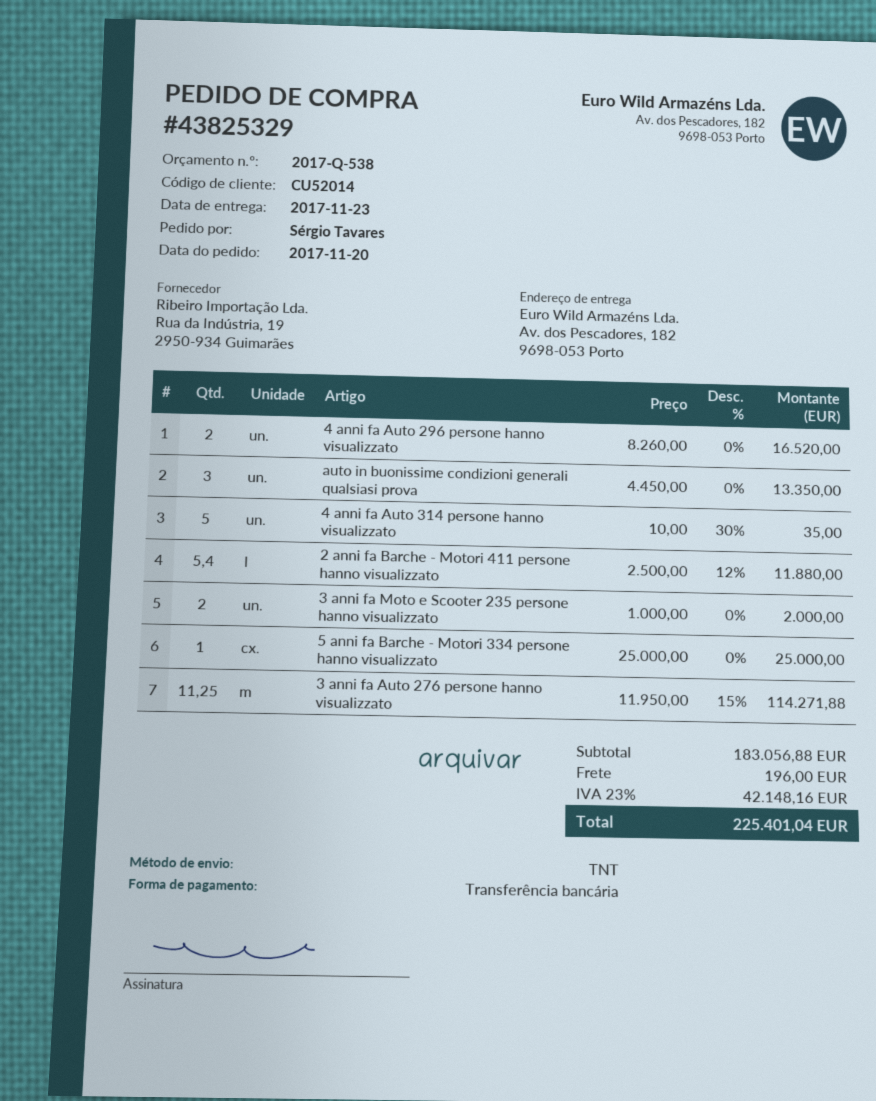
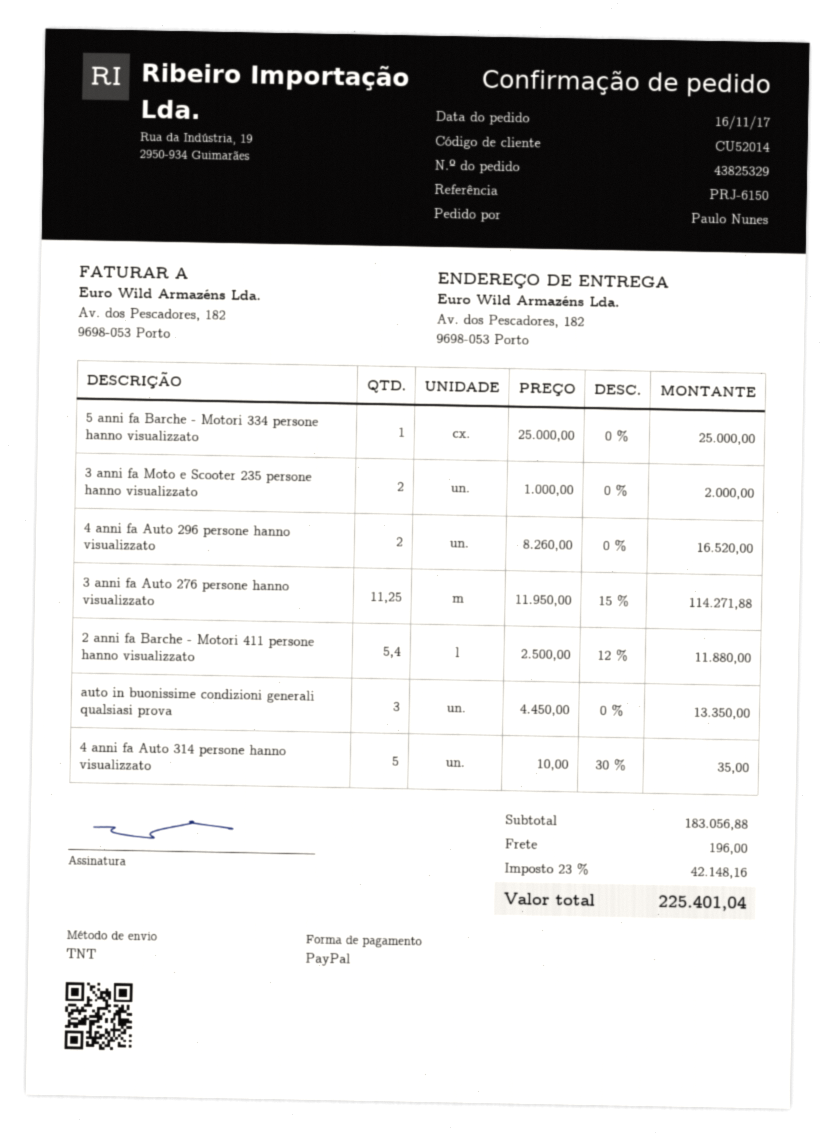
order date: 2017-11-20 -> 2017-11-16
ordered by: Sérgio Tavares -> Paulo Nunes
payment method: bank transfer -> PayPal

